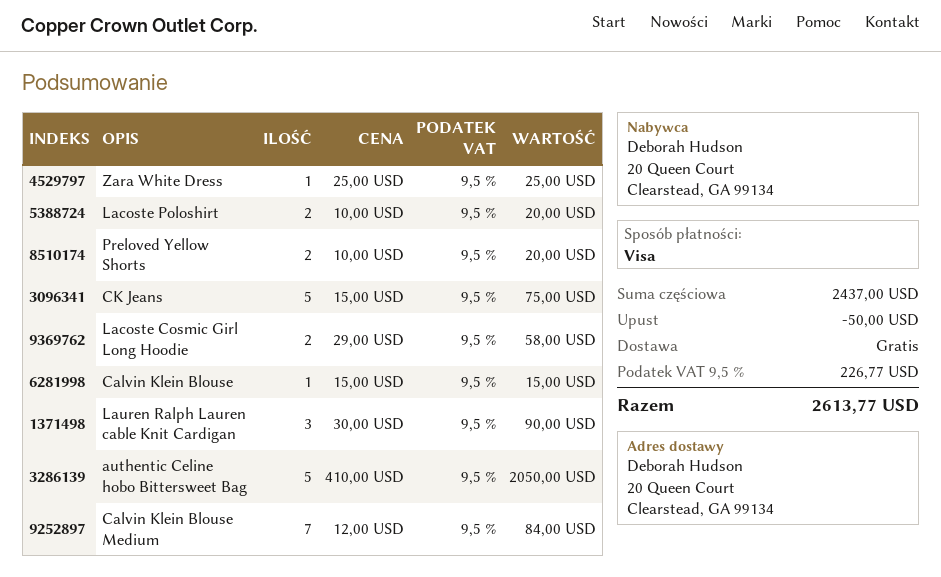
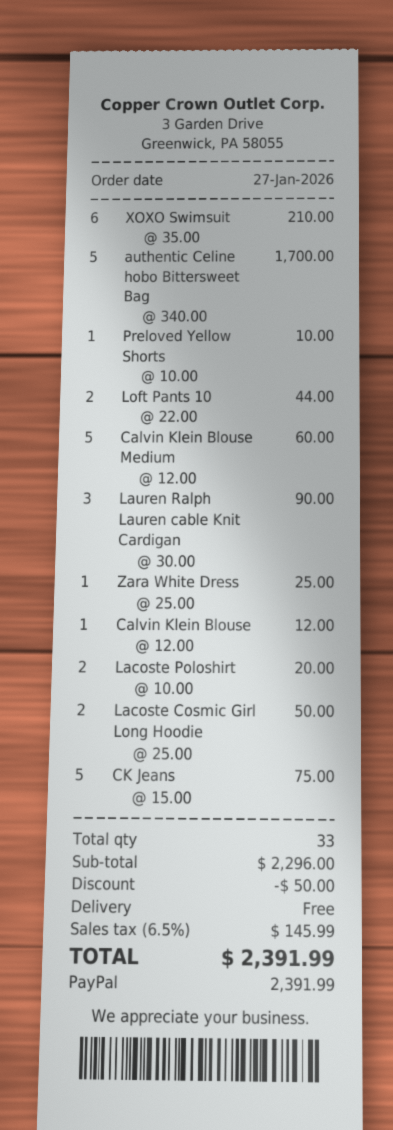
payment method: Visa -> PayPal
Preloved Yellow Shorts: 2 x 10.00 = 20.00 -> 1 x 10.00 = 10.00
Lacoste Cosmic Girl Long Hoodie: 2 x 29.00 = 58.00 -> 2 x 25.00 = 50.00
Calvin Klein Blouse: 1 x 15.00 = 15.00 -> 1 x 12.00 = 12.00
authentic Celine hobo Bittersweet Bag: 5 x 410.00 = 2050.00 -> 5 x 340.00 = 1700.00
Calvin Klein Blouse Medium: 7 x 12.00 = 84.00 -> 5 x 12.00 = 60.00
XOXO Swimsuit: none -> 6 x 35.00 = 210.00
Loft Pants 10: none -> 2 x 22.00 = 44.00
subtotal: 2437.00 -> 2296.00
tax: 9.5% = 226.77 -> 6.5% = 145.99
total: 2613.77 -> 2391.99

